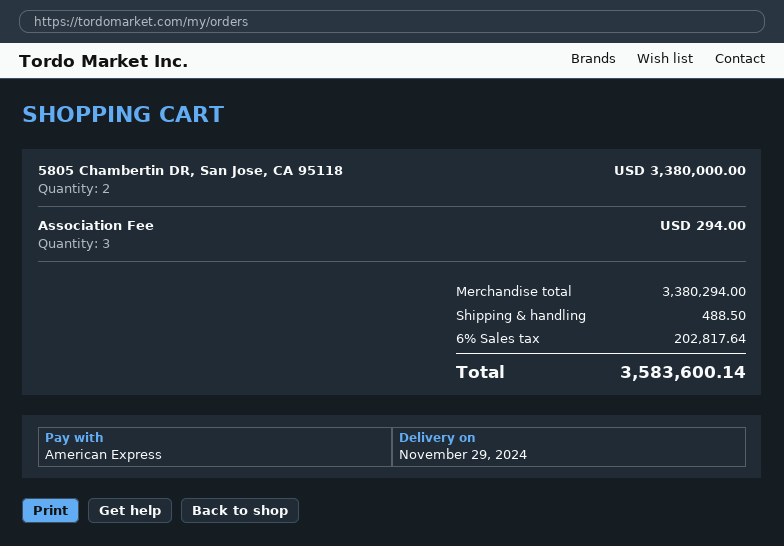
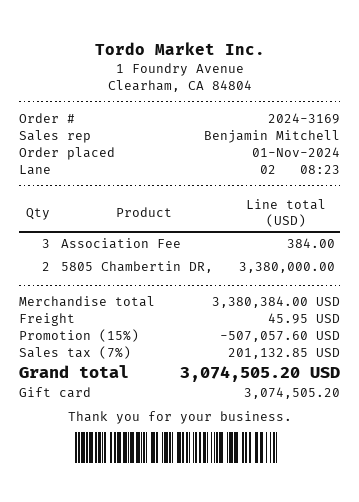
payment method: American Express -> gift card
Association Fee: 3 for 294.00 -> 3 for 384.00
subtotal: 3380294.00 -> 3380384.00
discount: none -> 15% = 507057.60
shipping: 488.50 -> 45.95
tax: 6% = 202817.64 -> 7% = 201132.85
total: 3583600.14 -> 3074505.20

